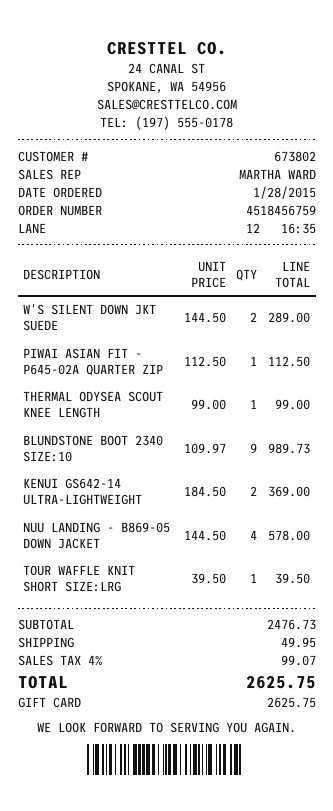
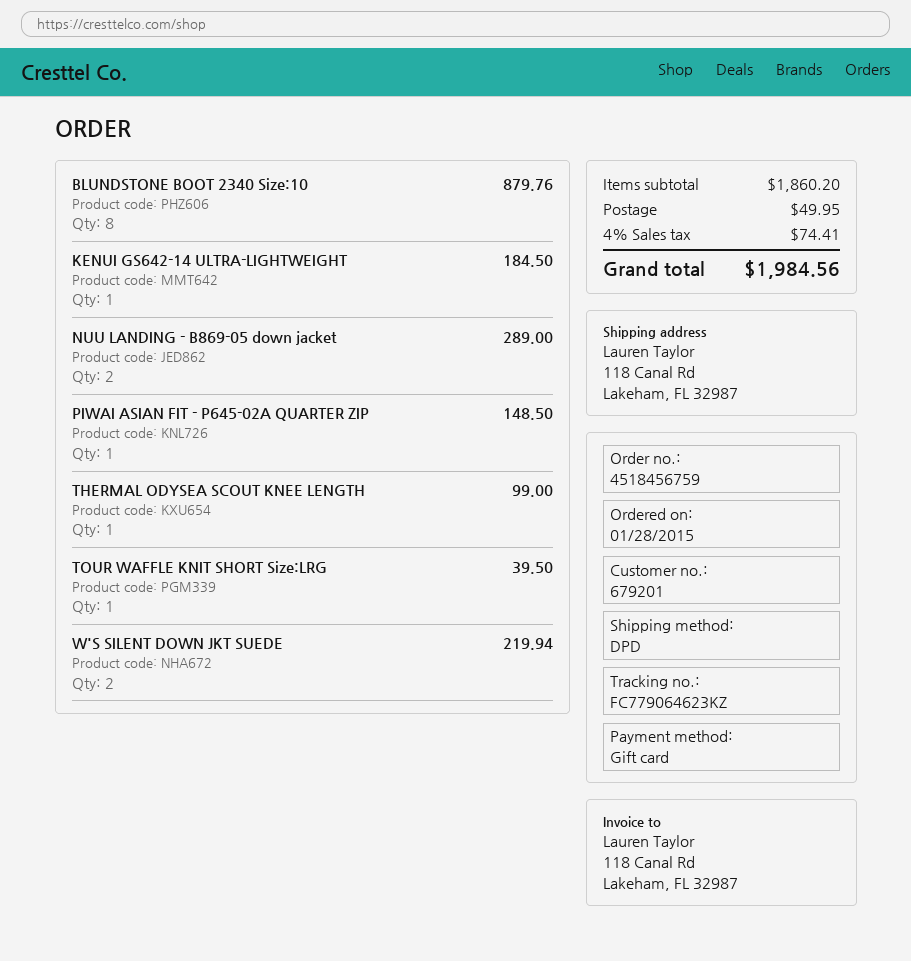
customer number: 673802 -> 679201
W'S SILENT DOWN JKT SUEDE: 2 for 289.00 -> 2 for 219.94
PIWAI ASIAN FIT - P645-02A QUARTER ZIP: 1 for 112.50 -> 1 for 148.50
BLUNDSTONE BOOT 2340 SIZE:10: 9 for 989.73 -> 8 for 879.76
KENUI GS642-14 ULTRA-LIGHTWEIGHT: 2 for 369.00 -> 1 for 184.50
NUU LANDING - B869-05 DOWN JACKET: 4 for 578.00 -> 2 for 289.00
subtotal: 2476.73 -> 1860.20
tax: 4% = 99.07 -> 4% = 74.41
total: 2625.75 -> 1984.56

